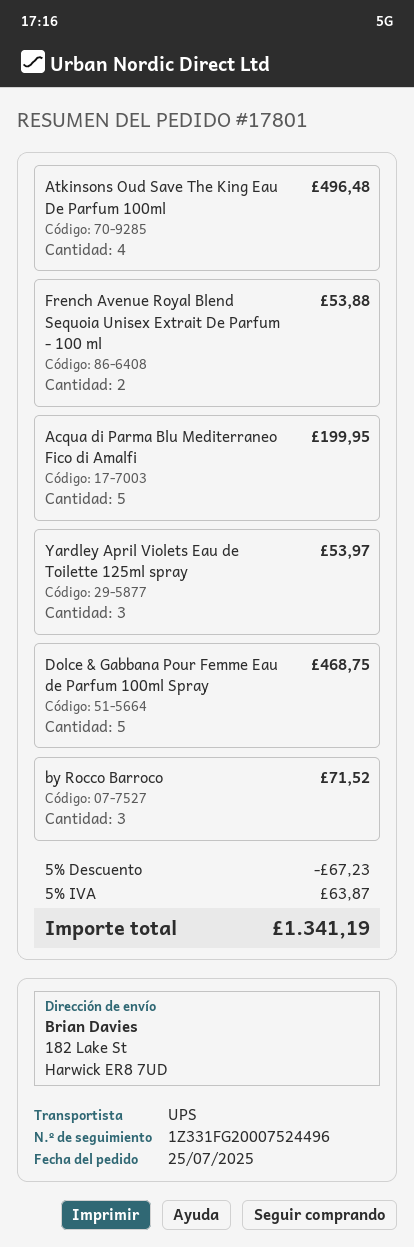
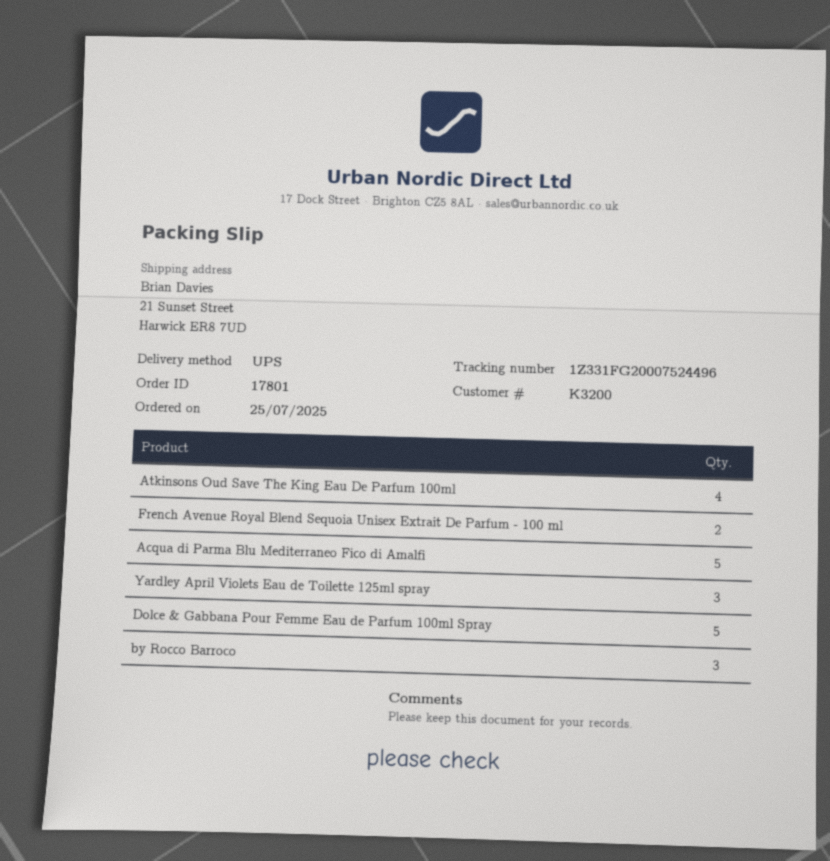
ship to: 182 Lake St, Harwick ER8 7UD -> 21 Sunset Street, Harwick ER8 7UD

